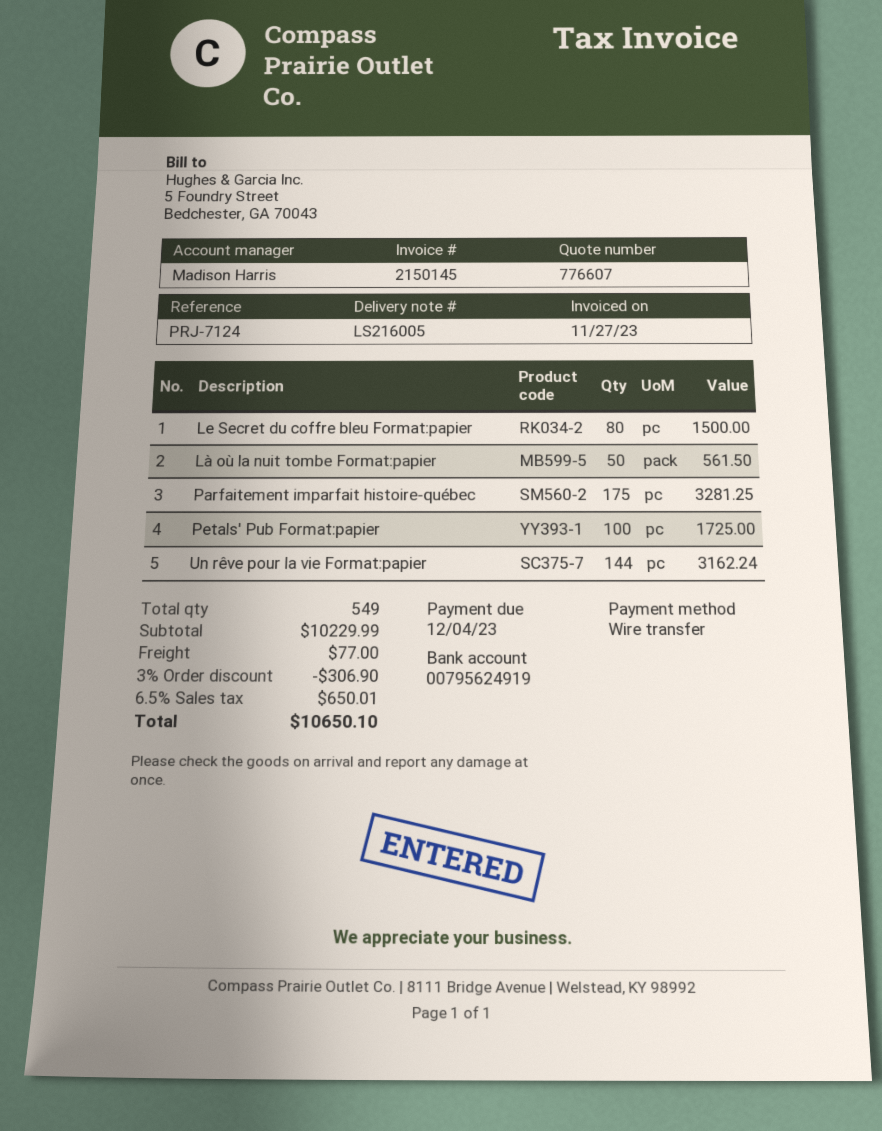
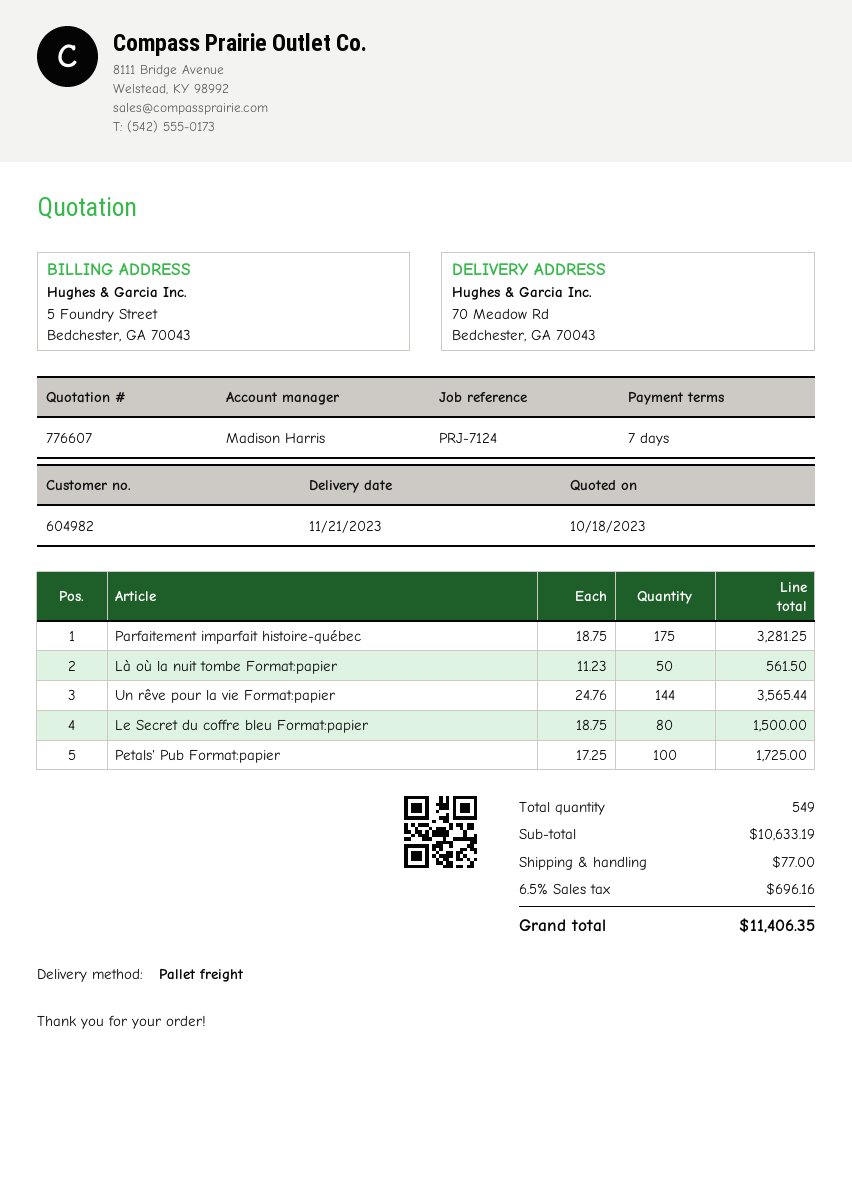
Un rêve pour la vie Format:papier: 144 for 3162.24 -> 144 for 3565.44
subtotal: 10229.99 -> 10633.19
discount: 3% = 306.90 -> none
tax: 6.5% = 650.01 -> 6.5% = 696.16
total: 10650.10 -> 11406.35

